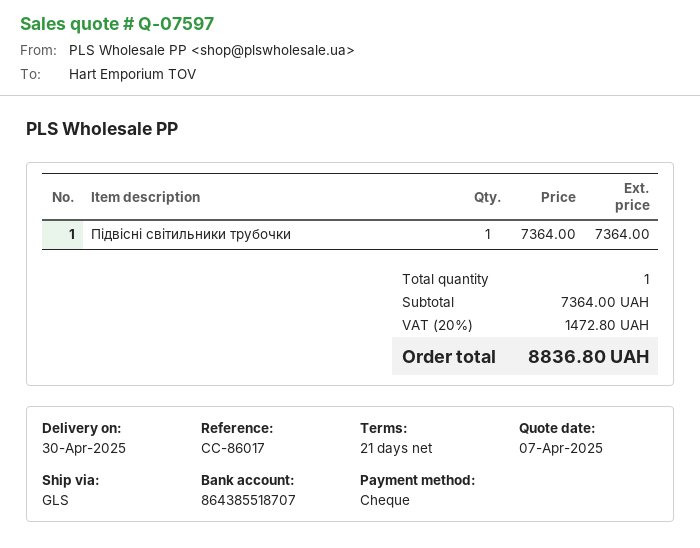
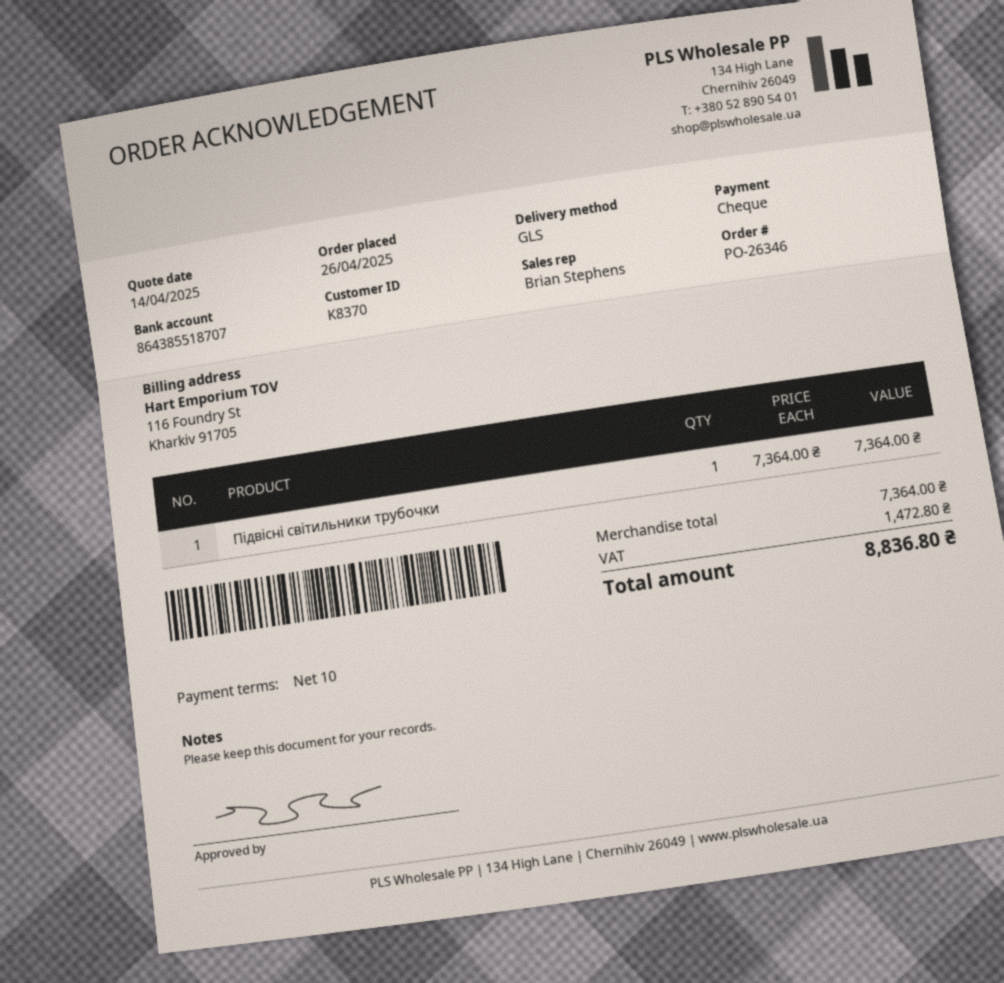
quote date: 2025-04-07 -> 2025-04-14
payment terms: 21 days -> 10 days

